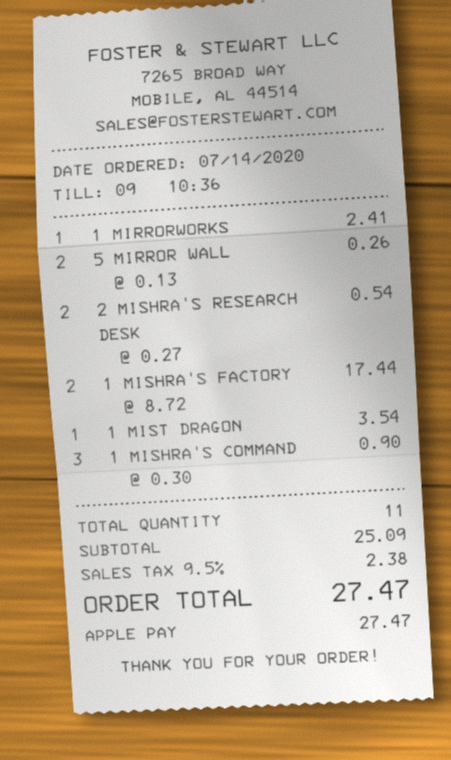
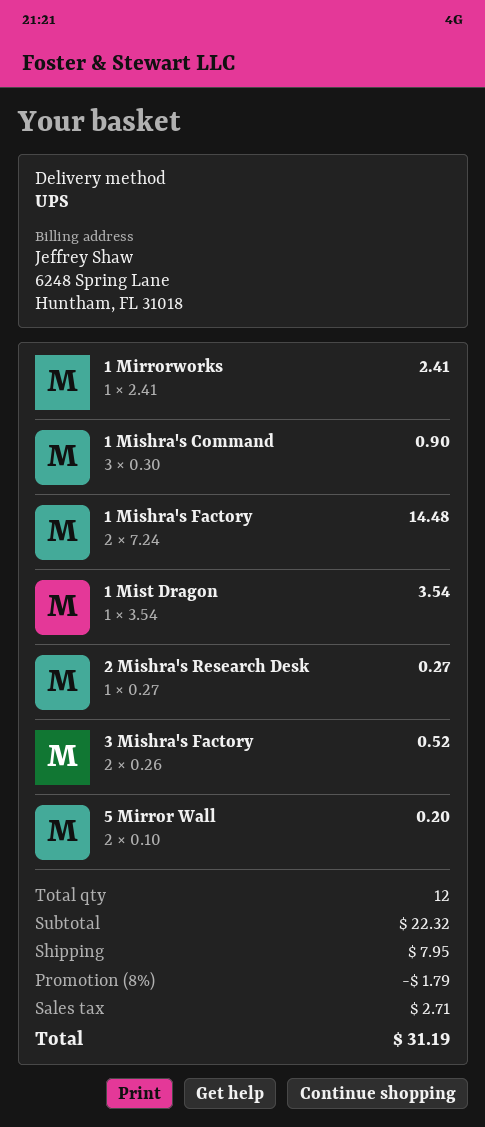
5 MIRROR WALL: 2 x 0.13 = 0.26 -> 2 x 0.10 = 0.20
2 MISHRA'S RESEARCH DESK: 2 x 0.27 = 0.54 -> 1 x 0.27 = 0.27
1 MISHRA'S FACTORY: 2 x 8.72 = 17.44 -> 2 x 7.24 = 14.48
3 Mishra's Factory: none -> 2 x 0.26 = 0.52
total quantity: 11 -> 12
subtotal: 25.09 -> 22.32
discount: none -> 8% = 1.79
shipping: none -> 7.95
tax: 2.38 -> 2.71
total: 27.47 -> 31.19

